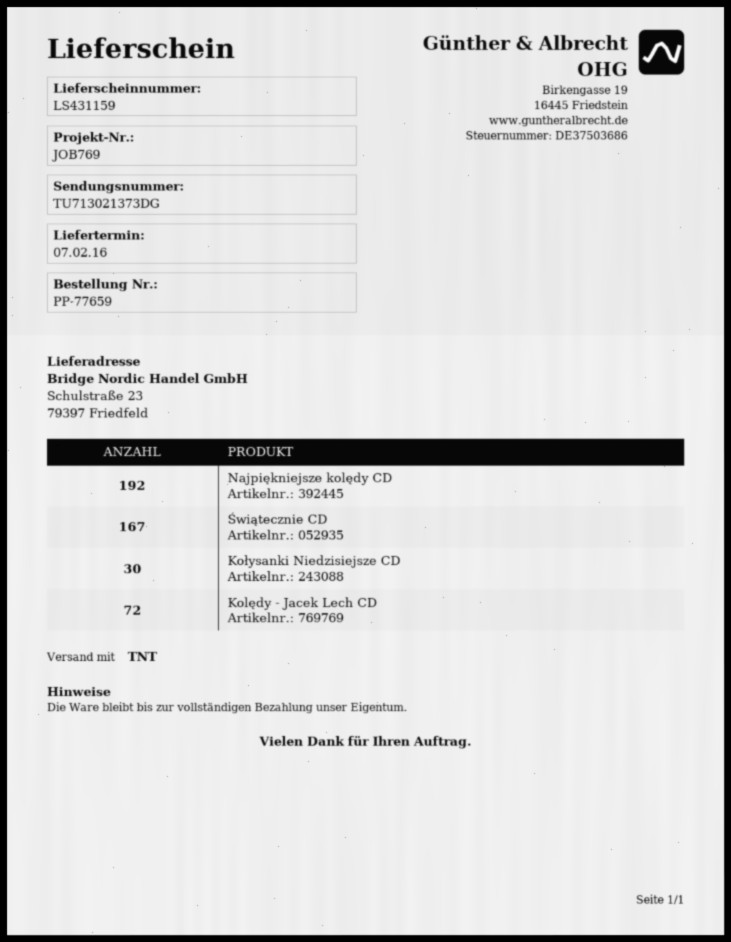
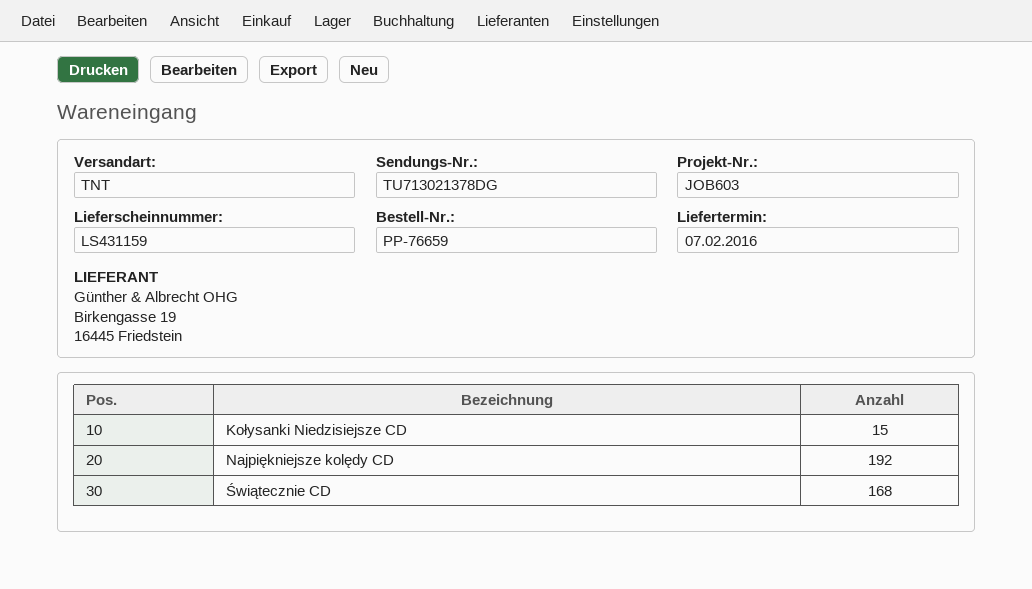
order number: PP-77659 -> PP-76659
reference: JOB769 -> JOB603
tracking number: TU713021373DG -> TU713021378DG
Świątecznie CD: 167 -> 168
Kołysanki Niedzisiejsze CD: 30 -> 15
Kolędy - Jacek Lech CD: 72 -> none

